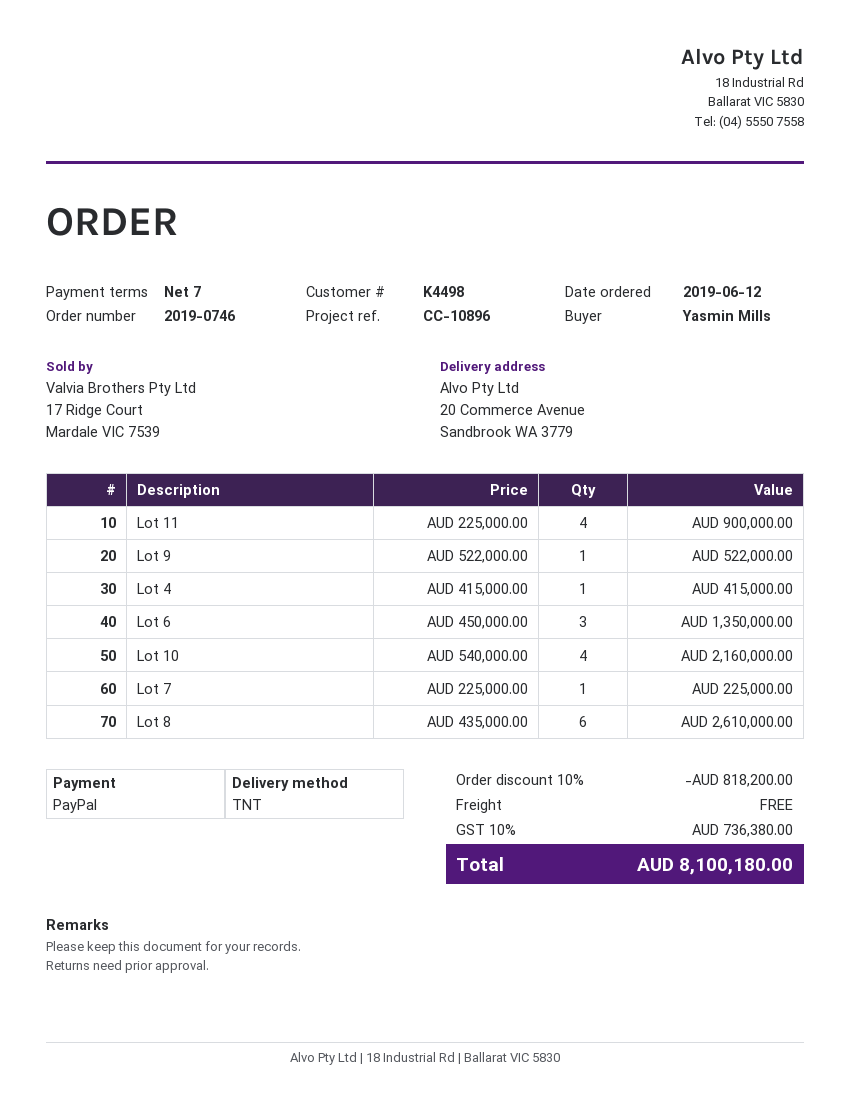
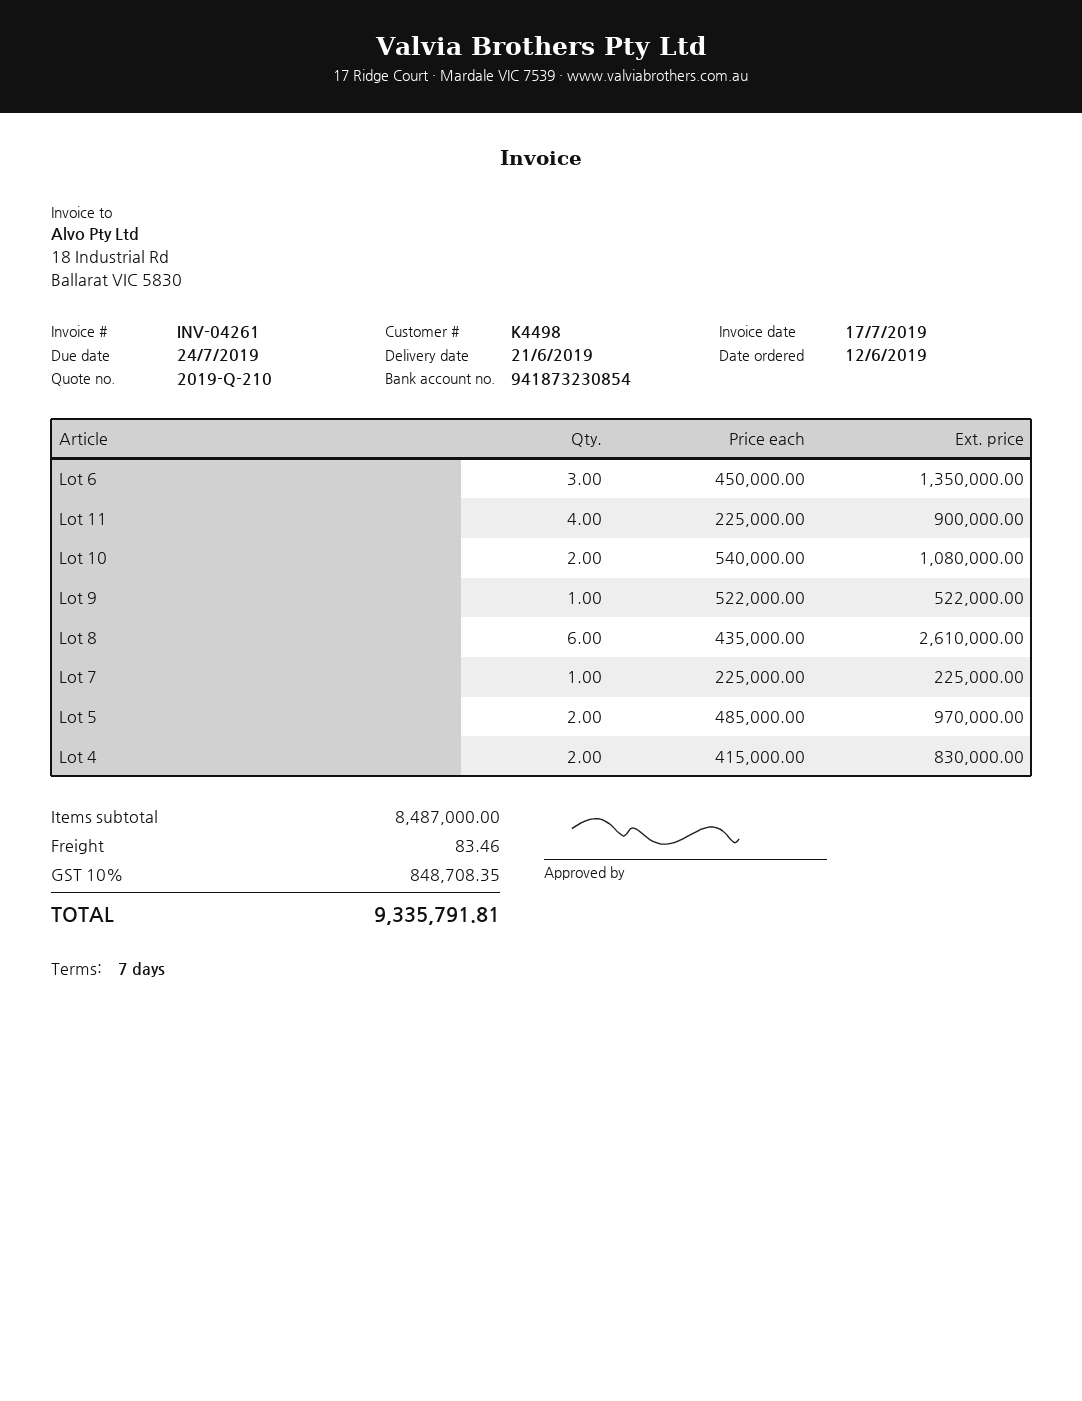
Lot 4: 1 x 415000.00 = 415000.00 -> 2 x 415000.00 = 830000.00
Lot 10: 4 x 540000.00 = 2160000.00 -> 2 x 540000.00 = 1080000.00
Lot 5: none -> 2 x 485000.00 = 970000.00
discount: 10% = 818200.00 -> none
shipping: 0.00 -> 83.46
tax: 10% = 736380.00 -> 10% = 848708.35
total: 8100180.00 -> 9335791.81

